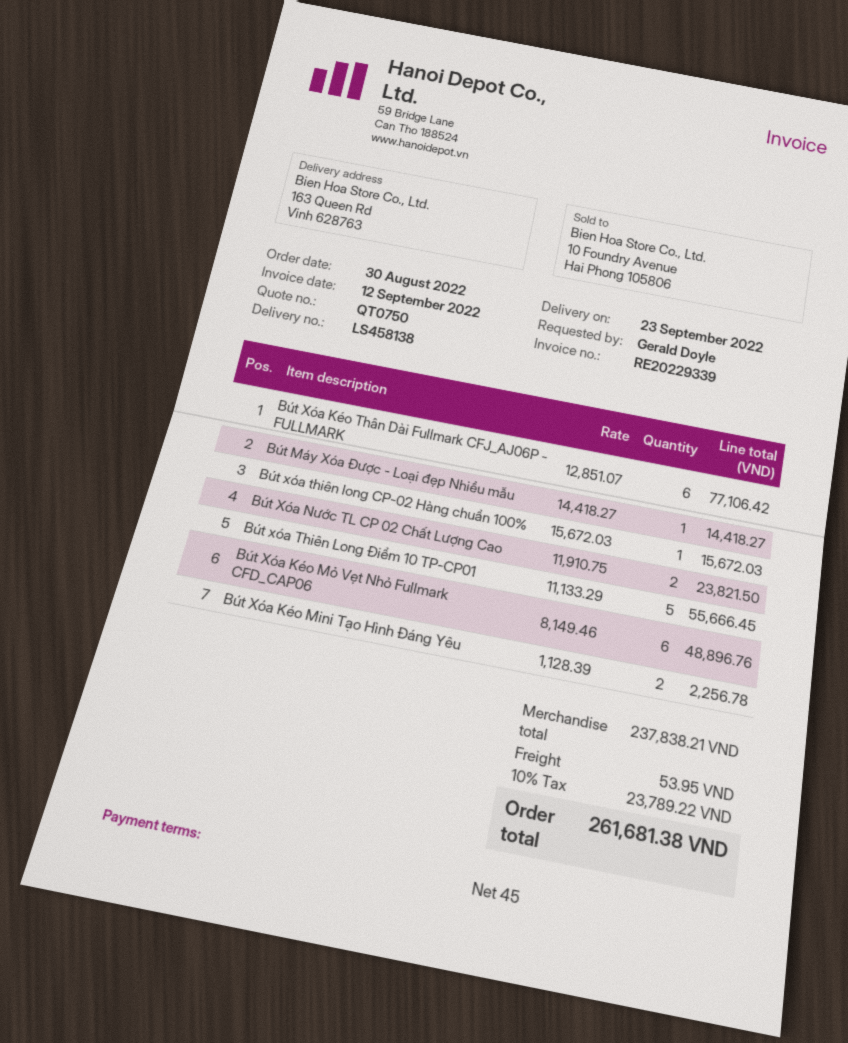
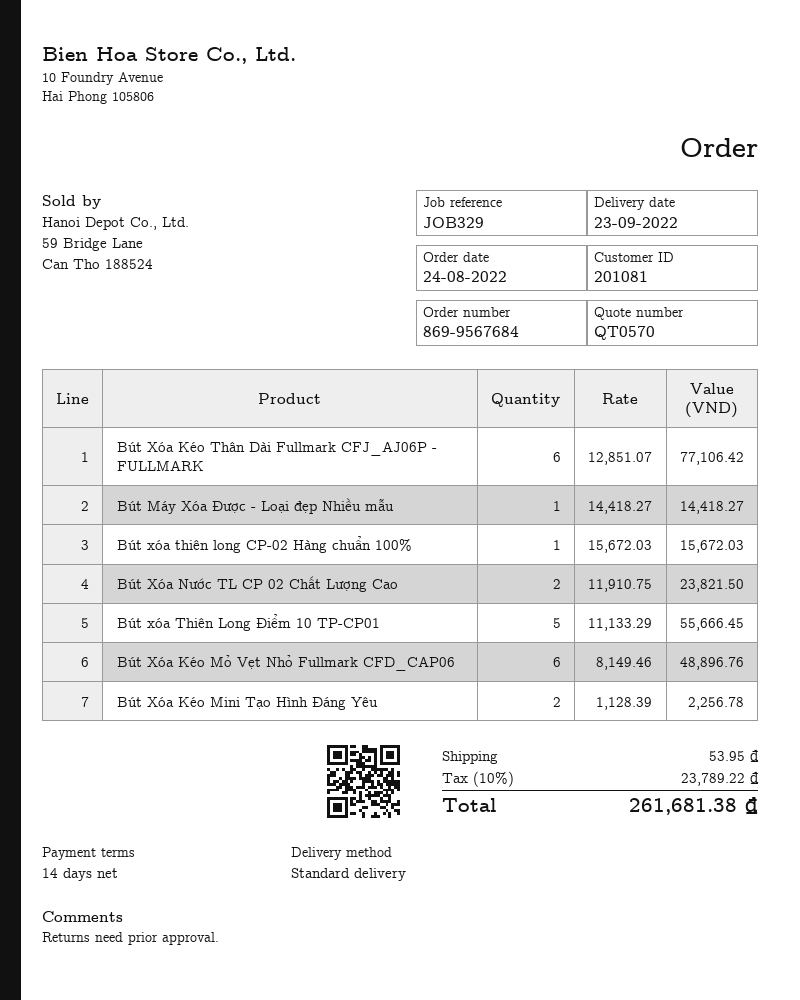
quote number: QT0750 -> QT0570
order date: 2022-08-30 -> 2022-08-24
payment terms: 45 days -> 14 days

